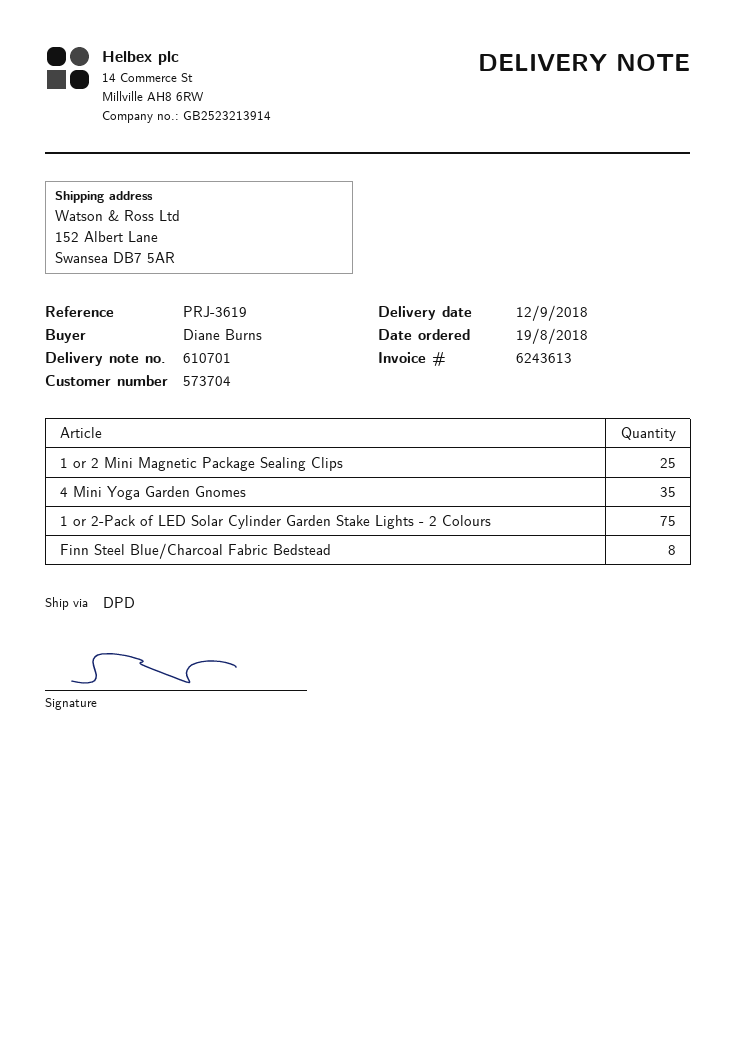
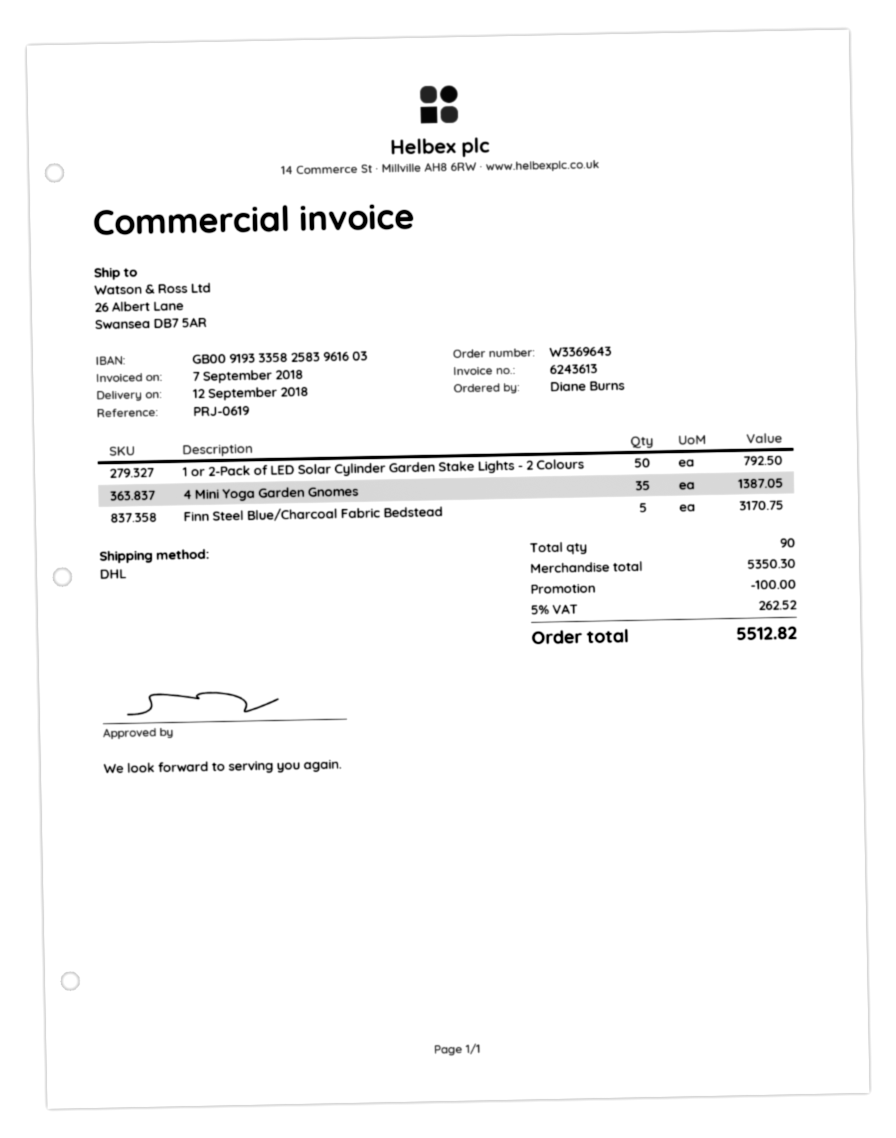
reference: PRJ-3619 -> PRJ-0619
shipping method: DPD -> DHL
ship to: 152 Albert Lane, Swansea DB7 5AR -> 26 Albert Lane, Swansea DB7 5AR
1 or 2 Mini Magnetic Package Sealing Clips: 25 -> none
1 or 2-Pack of LED Solar Cylinder Garden Stake Lights - 2 Colours: 75 -> 50
Finn Steel Blue/Charcoal Fabric Bedstead: 8 -> 5

